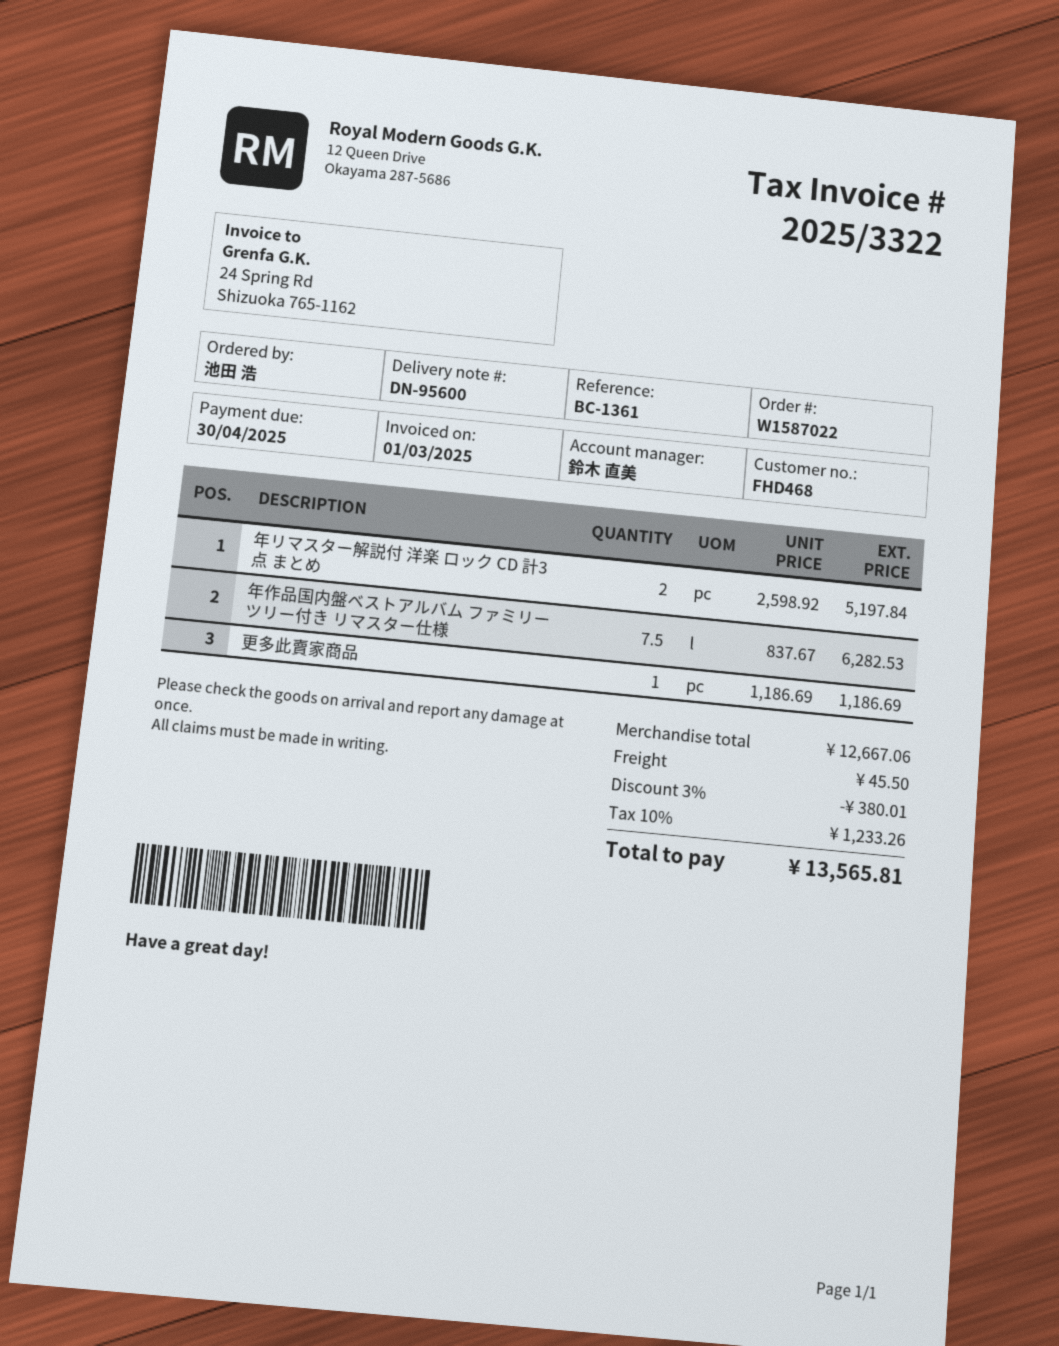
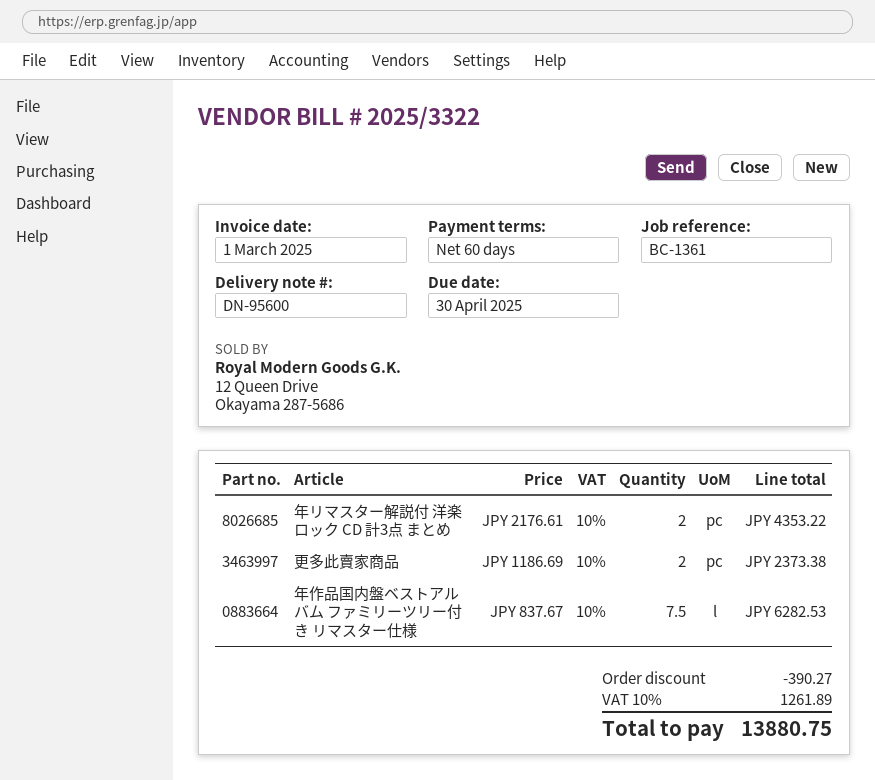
年リマスター解説付 洋楽 ロック CD 計3点 まとめ: 2 x 2598.92 = 5197.84 -> 2 x 2176.61 = 4353.22
更多此賣家商品: 1 x 1186.69 = 1186.69 -> 2 x 1186.69 = 2373.38
discount: 380.01 -> 390.27
shipping: 45.50 -> none
tax: 10% = 1233.26 -> 10% = 1261.89
total: 13565.81 -> 13880.75

